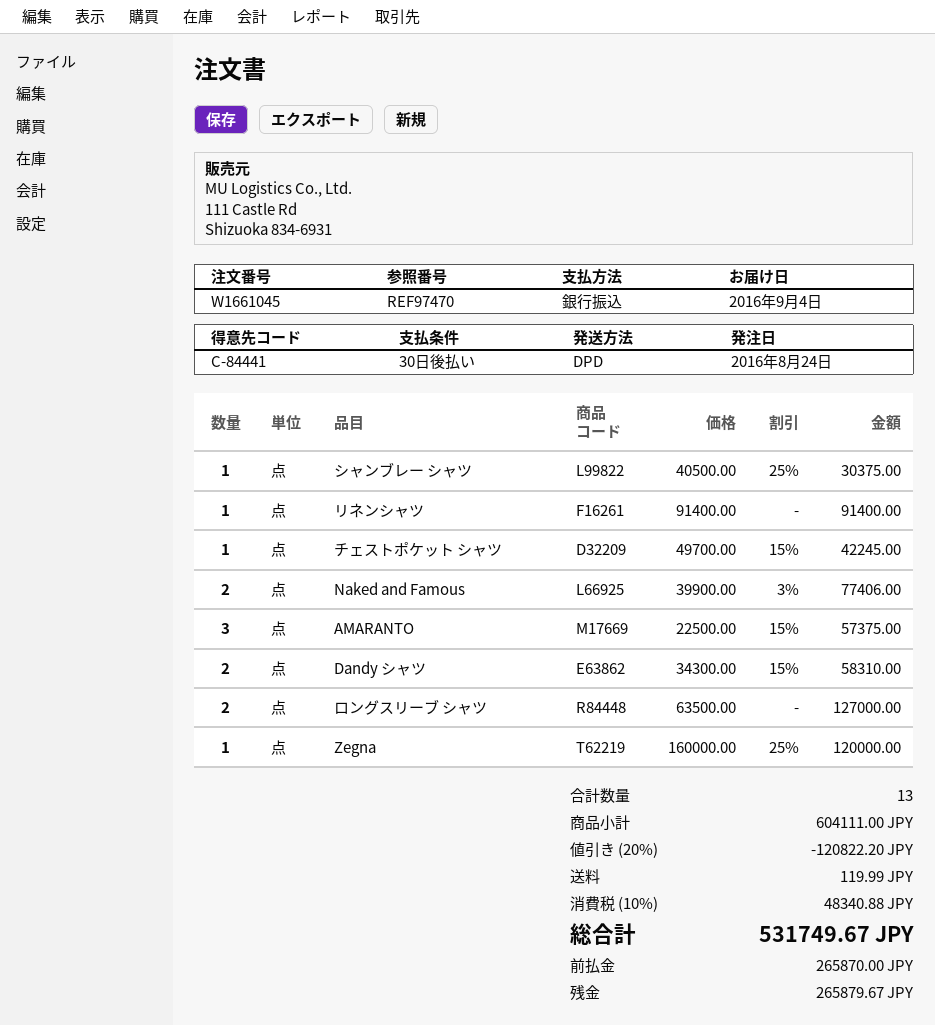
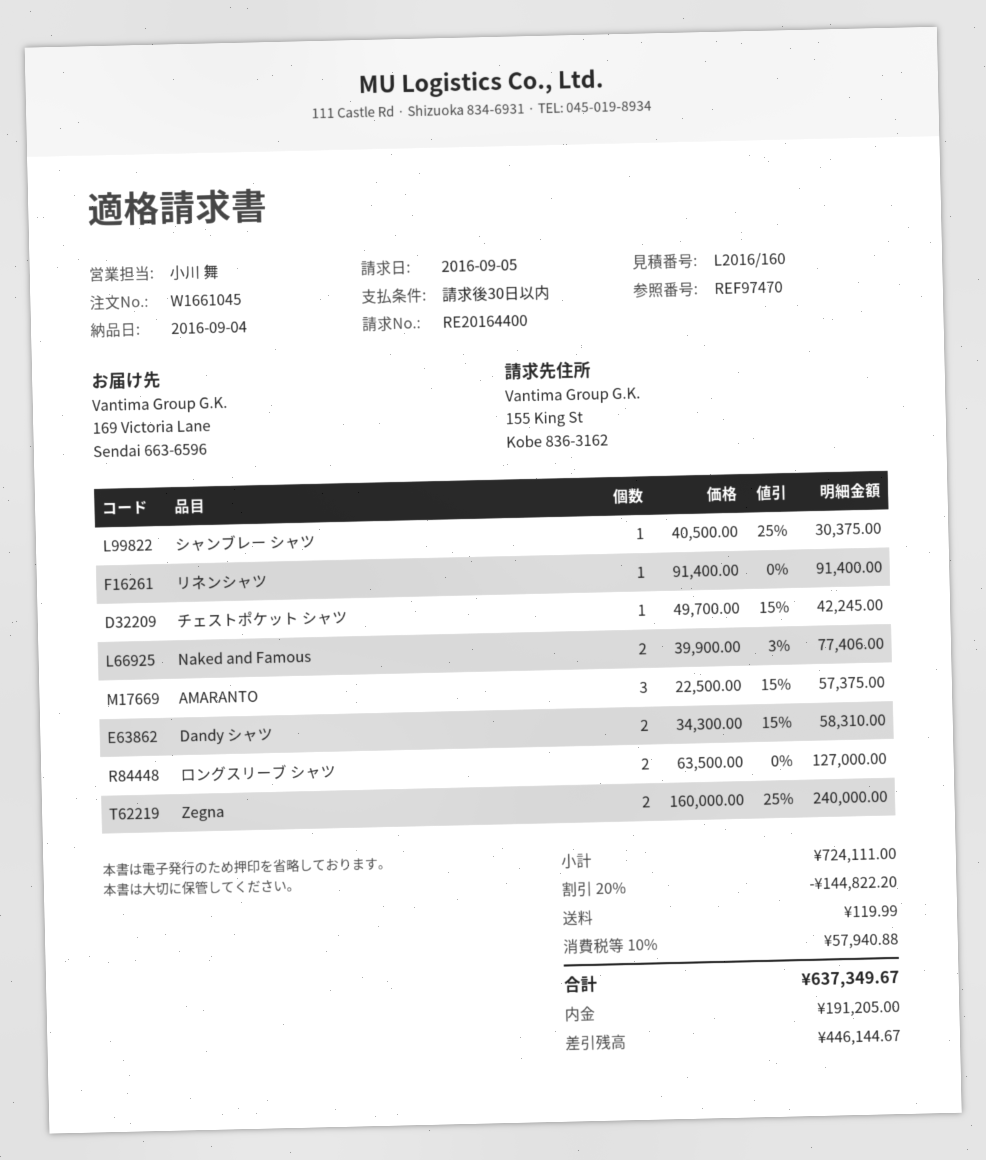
Zegna: 1 x 160000.00 - 25% = 120000.00 -> 2 x 160000.00 - 25% = 240000.00
subtotal: 604111.00 -> 724111.00
discount: 20% = 120822.20 -> 20% = 144822.20
tax: 10% = 48340.88 -> 10% = 57940.88
total: 531749.67 -> 637349.67
deposit: 265870.00 -> 191205.00
balance: 265879.67 -> 446144.67

